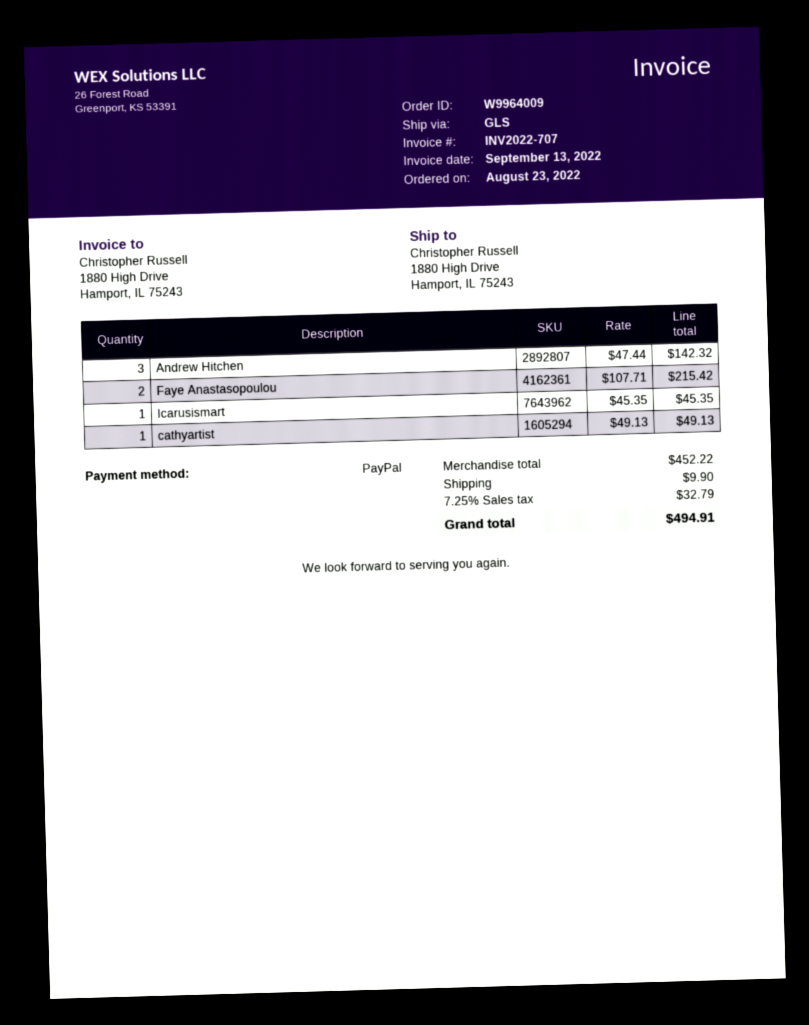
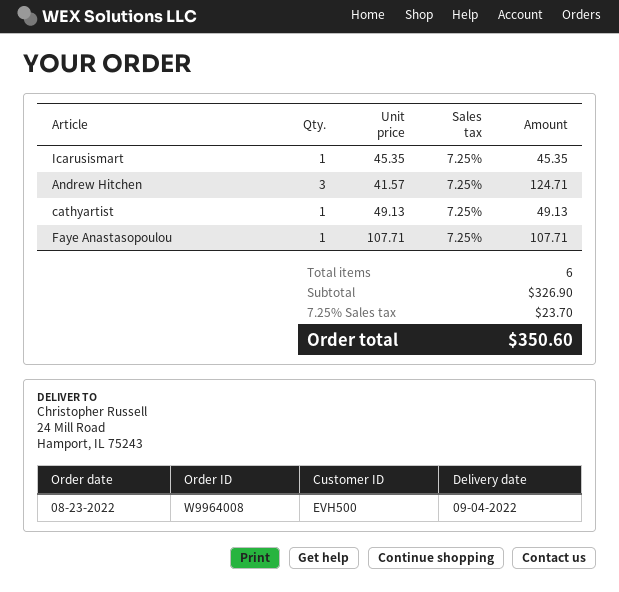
order number: W9964009 -> W9964008
ship to: 1880 High Drive, Hamport, IL 75243 -> 24 Mill Road, Hamport, IL 75243
Andrew Hitchen: 3 x 47.44 = 142.32 -> 3 x 41.57 = 124.71
Faye Anastasopoulou: 2 x 107.71 = 215.42 -> 1 x 107.71 = 107.71
subtotal: 452.22 -> 326.90
shipping: 9.90 -> none
tax: 7.25% = 32.79 -> 7.25% = 23.70
total: 494.91 -> 350.60

